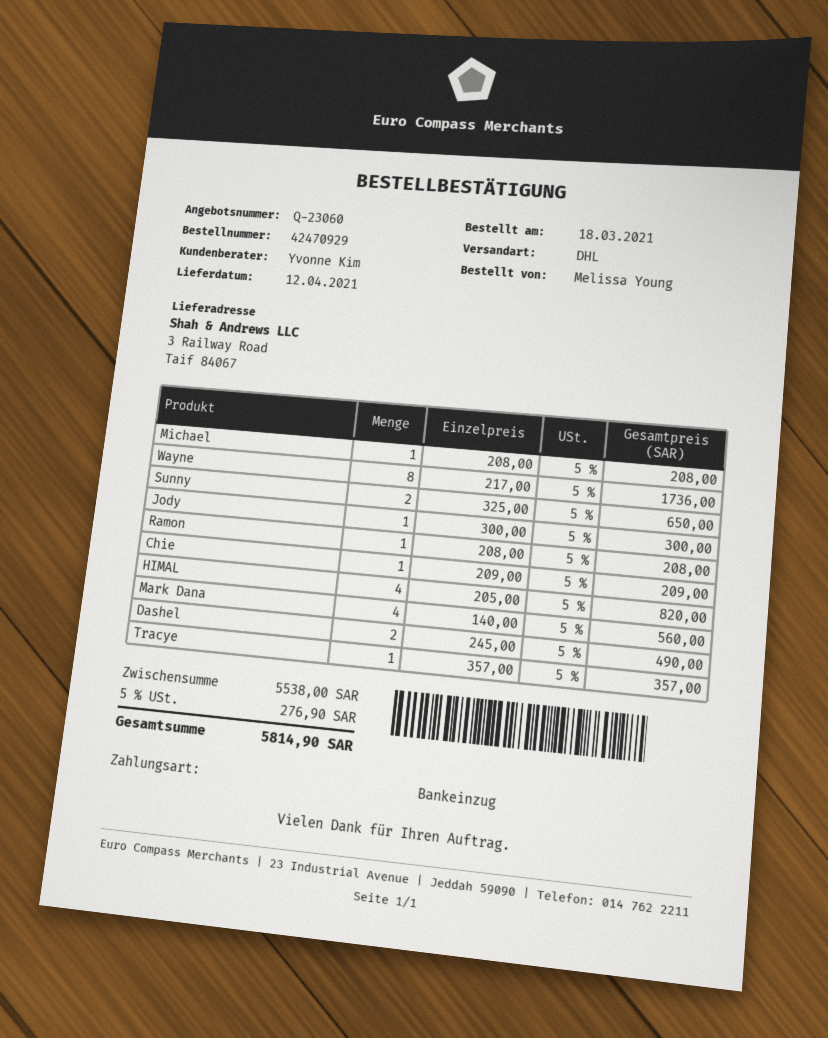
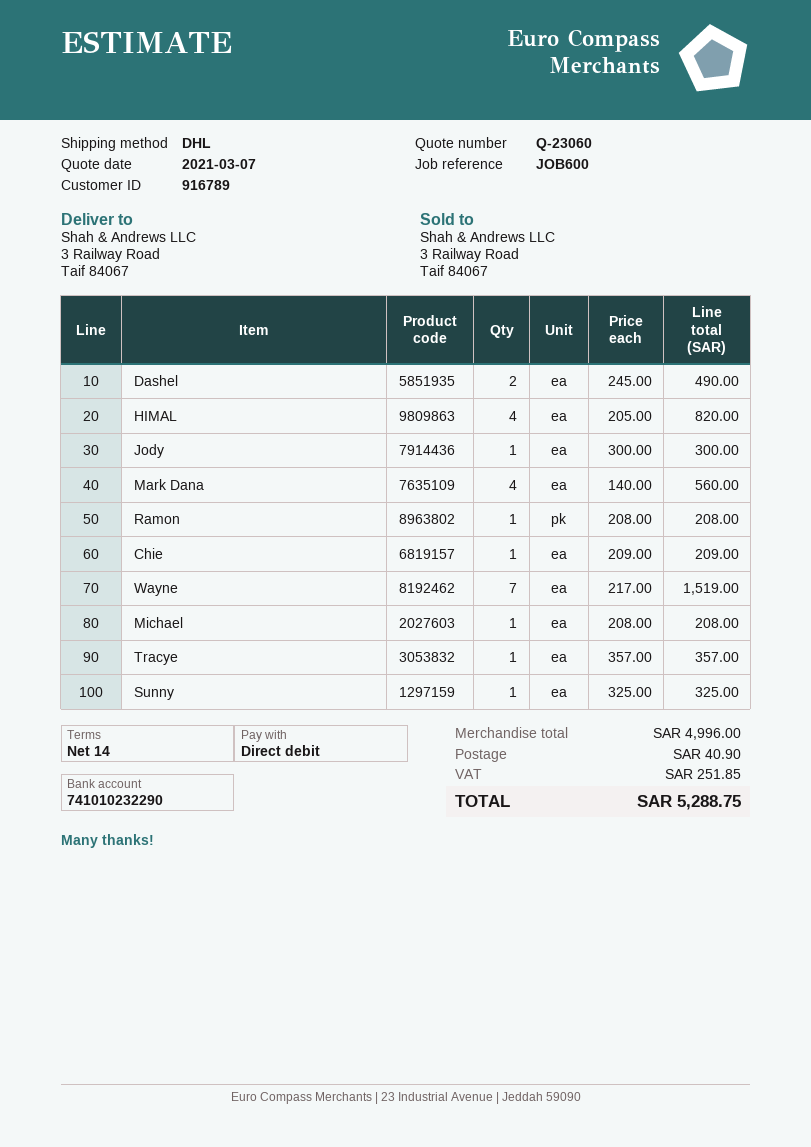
Wayne: 8 x 217.00 = 1736.00 -> 7 x 217.00 = 1519.00
Sunny: 2 x 325.00 = 650.00 -> 1 x 325.00 = 325.00
subtotal: 5538.00 -> 4996.00
shipping: none -> 40.90
tax: 276.90 -> 251.85
total: 5814.90 -> 5288.75

